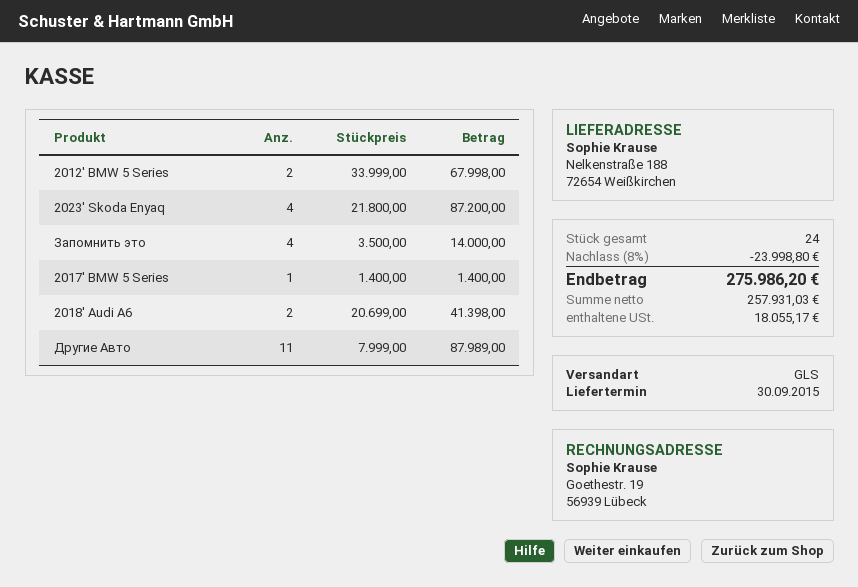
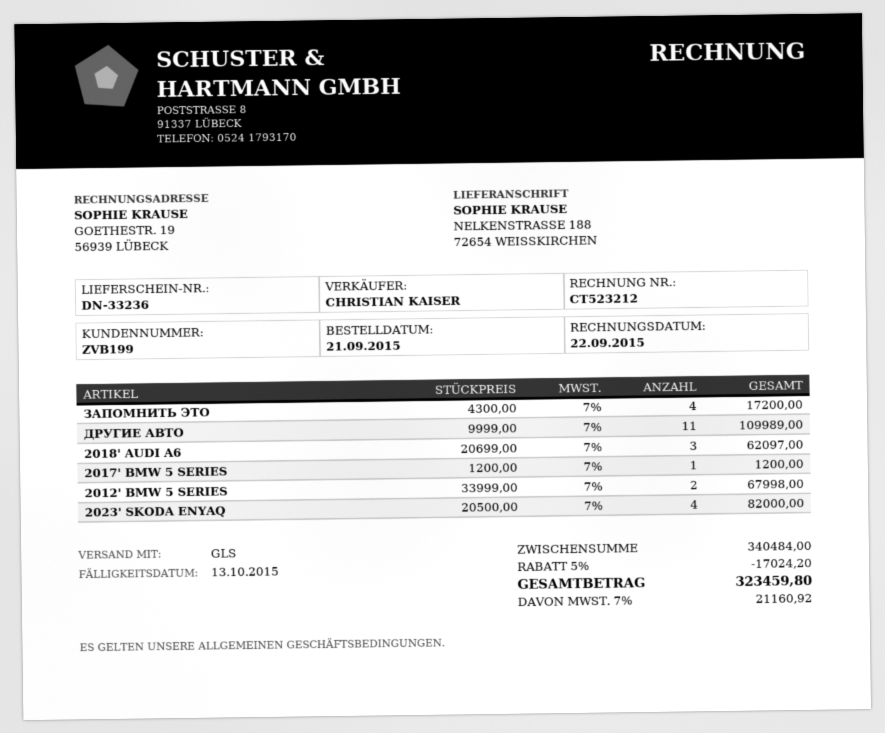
2023' Skoda Enyaq: 4 x 21800.00 = 87200.00 -> 4 x 20500.00 = 82000.00
Запомнить это: 4 x 3500.00 = 14000.00 -> 4 x 4300.00 = 17200.00
2017' BMW 5 Series: 1 x 1400.00 = 1400.00 -> 1 x 1200.00 = 1200.00
2018' Audi A6: 2 x 20699.00 = 41398.00 -> 3 x 20699.00 = 62097.00
Другие Авто: 11 x 7999.00 = 87989.00 -> 11 x 9999.00 = 109989.00
discount: 8% = 23998.80 -> 5% = 17024.20
tax: 18055.17 -> 21160.92
total: 275986.20 -> 323459.80

